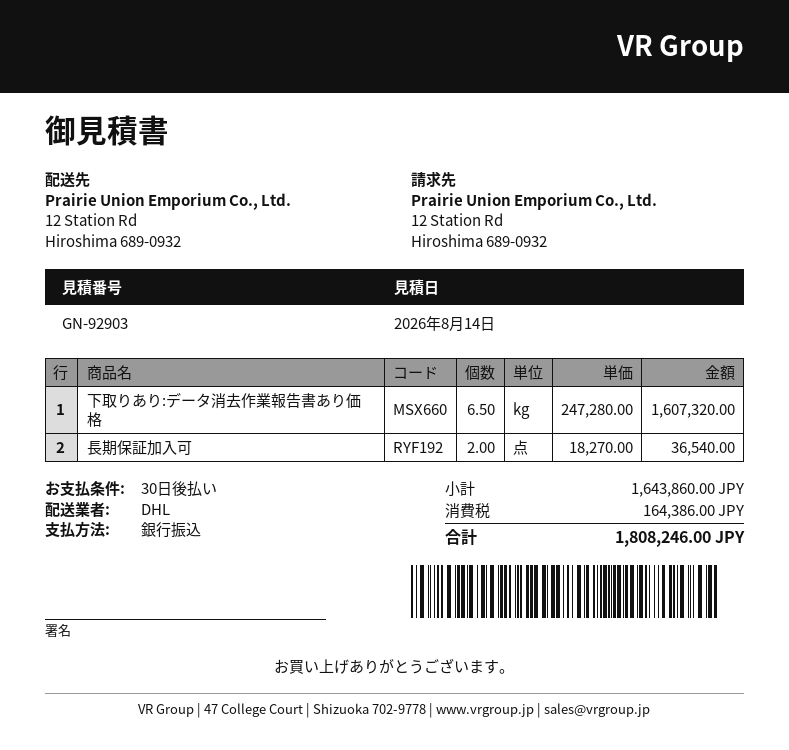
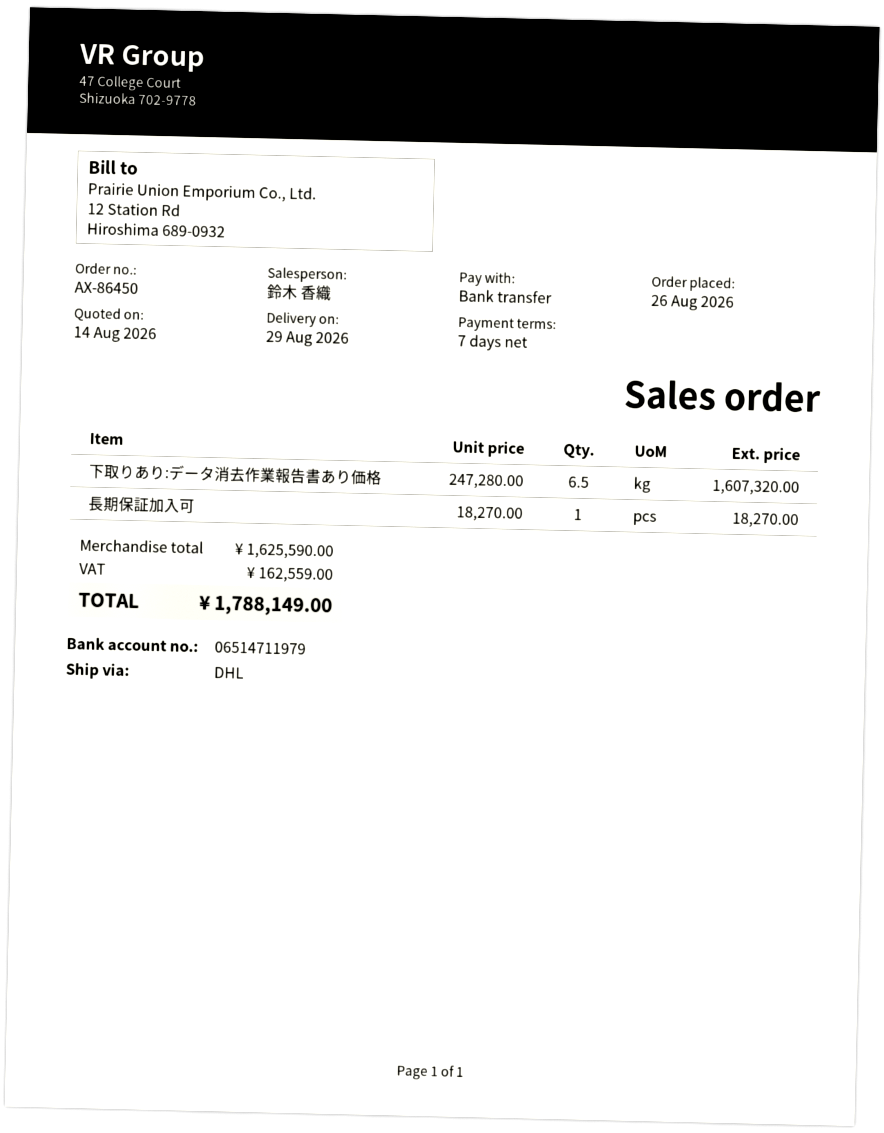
payment terms: 30 days -> 7 days
長期保証加入可: 2 x 18270.00 = 36540.00 -> 1 x 18270.00 = 18270.00
subtotal: 1643860.00 -> 1625590.00
tax: 164386.00 -> 162559.00
total: 1808246.00 -> 1788149.00

